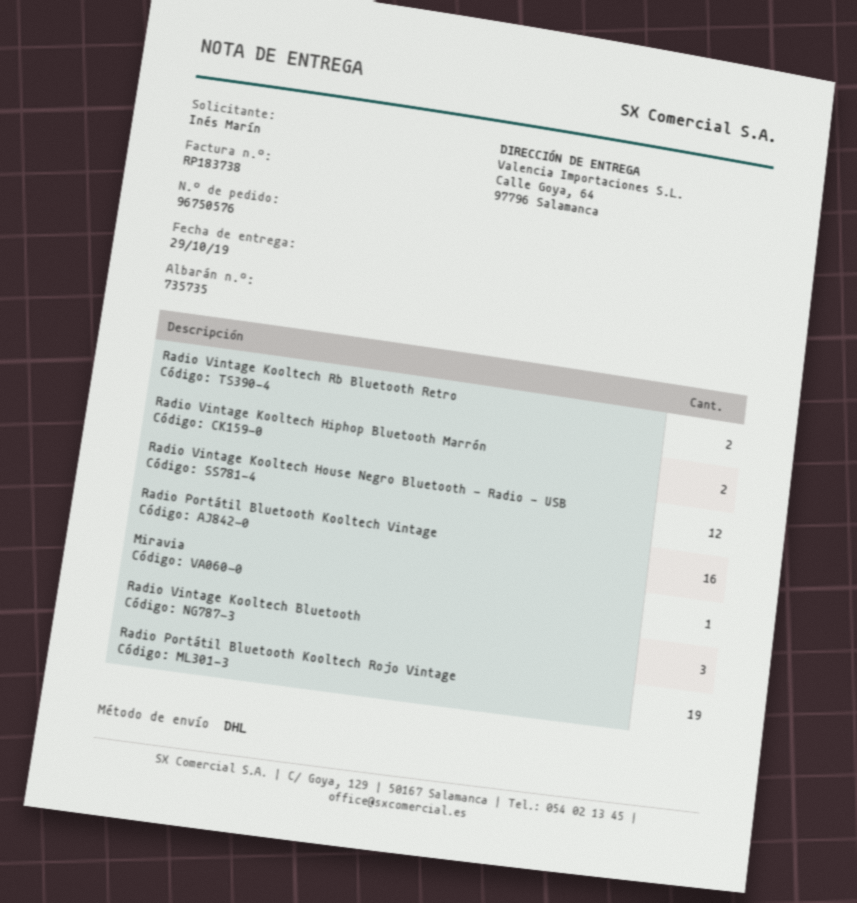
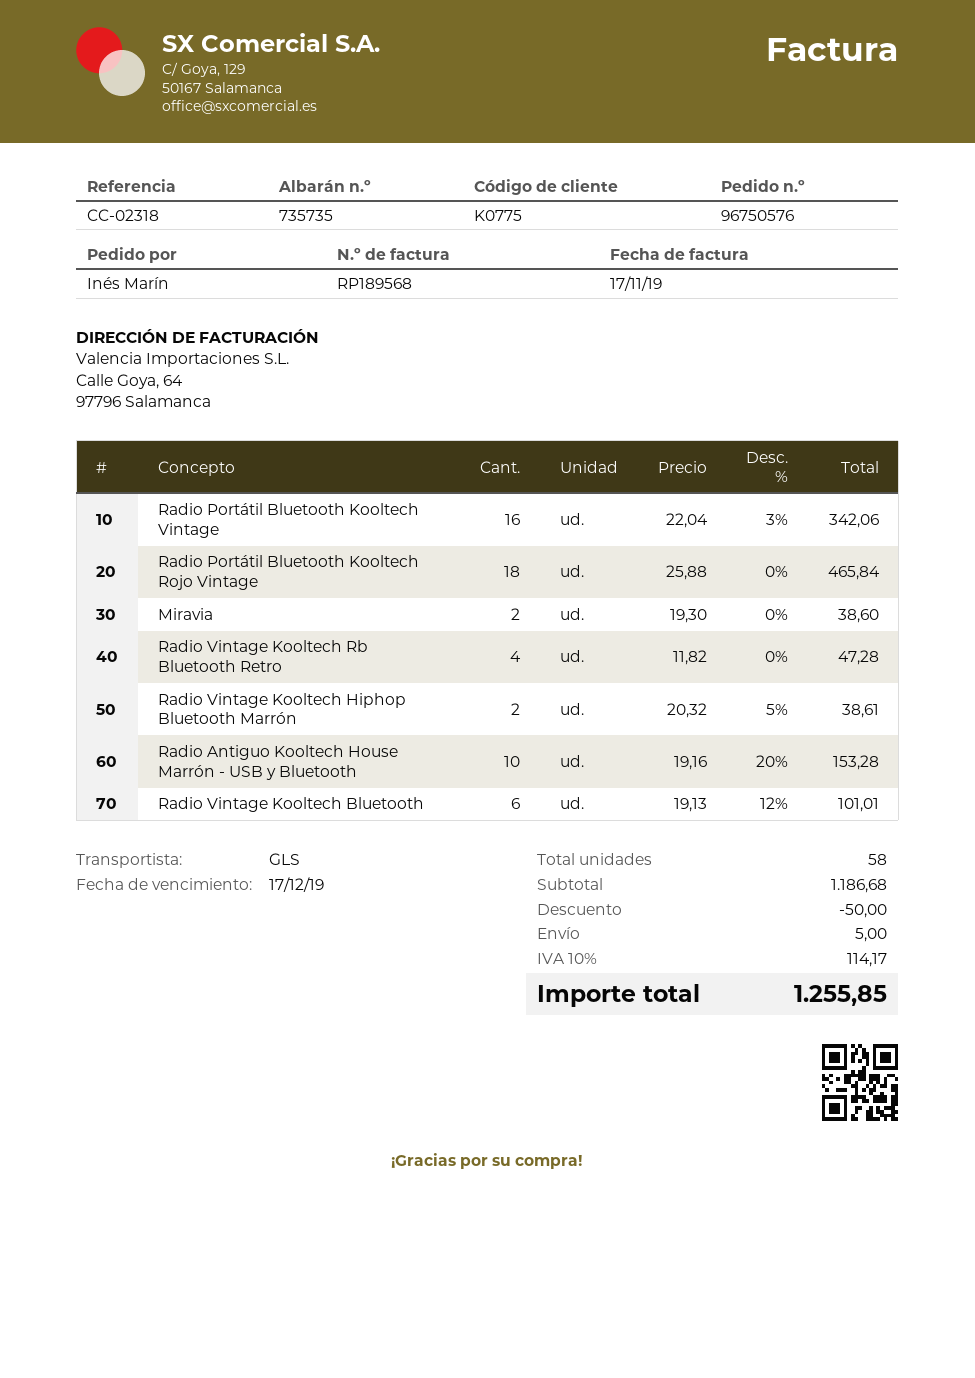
invoice number: RP183738 -> RP189568
shipping method: DHL -> GLS
Radio Vintage Kooltech Rb Bluetooth Retro: 2 -> 4
Radio Vintage Kooltech House Negro Bluetooth - Radio - USB: 12 -> none
Miravia: 1 -> 2
Radio Vintage Kooltech Bluetooth: 3 -> 6
Radio Portátil Bluetooth Kooltech Rojo Vintage: 19 -> 18
Radio Antiguo Kooltech House Marrón - USB y Bluetooth: none -> 10

